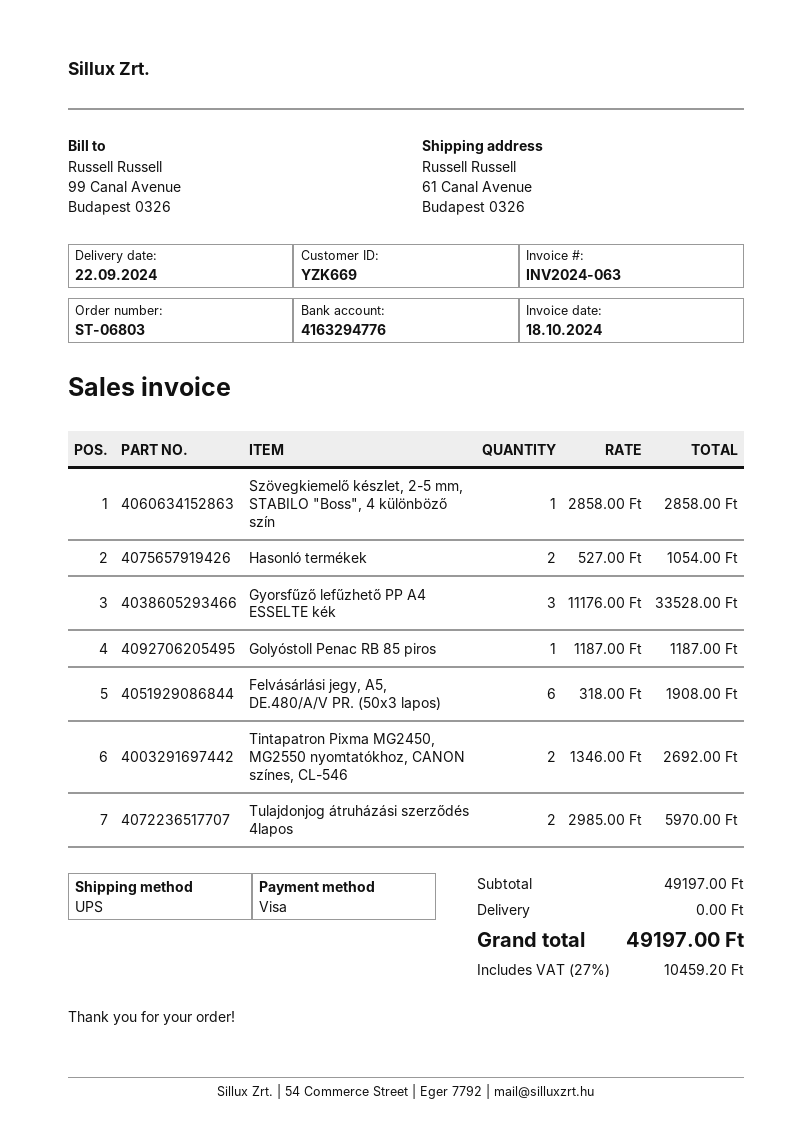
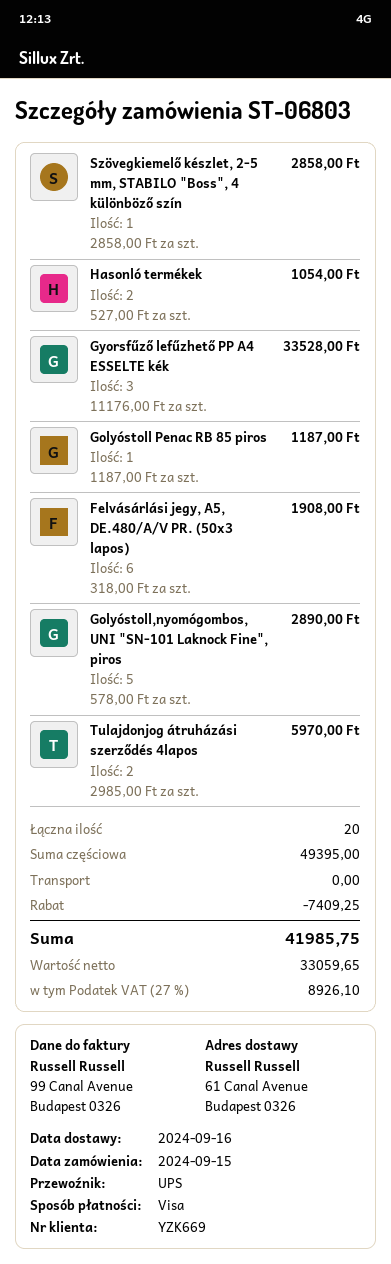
delivery date: 2024-09-22 -> 2024-09-16
Tintapatron Pixma MG2450, MG2550 nyomtatókhoz, CANON színes, CL-546: 2 x 1346.00 = 2692.00 -> none
Golyóstoll,nyomógombos, UNI "SN-101 Laknock Fine", piros: none -> 5 x 578.00 = 2890.00
subtotal: 49197.00 -> 49395.00
discount: none -> 7409.25
tax: 27% = 10459.20 -> 27% = 8926.10
total: 49197.00 -> 41985.75

